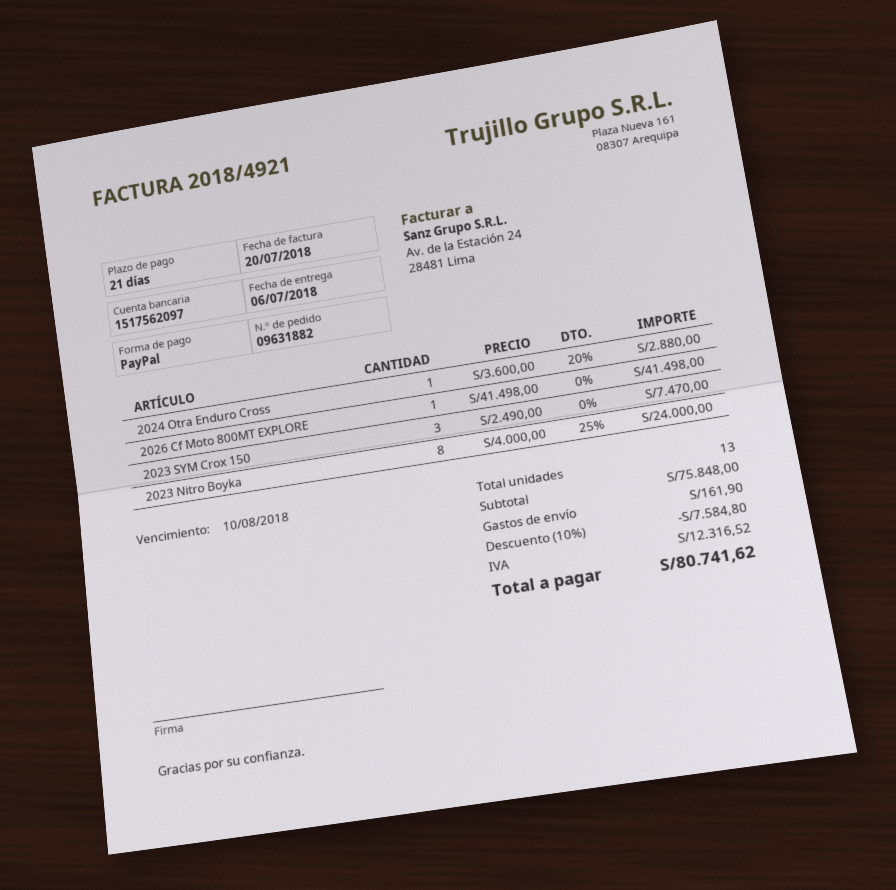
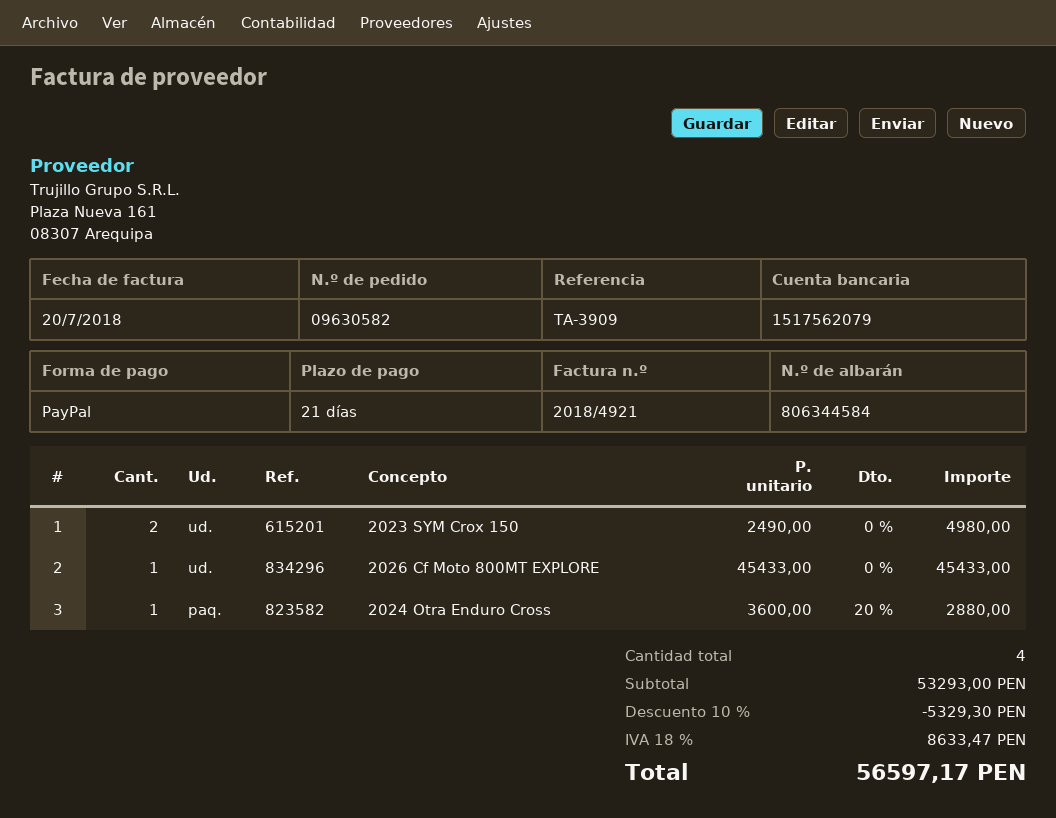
order number: 09631882 -> 09630582
bank account: 1517562097 -> 1517562079
2026 Cf Moto 800MT EXPLORE: 1 x 41498.00 = 41498.00 -> 1 x 45433.00 = 45433.00
2023 SYM Crox 150: 3 x 2490.00 = 7470.00 -> 2 x 2490.00 = 4980.00
2023 Nitro Boyka: 8 x 4000.00 - 25% = 24000.00 -> none
total quantity: 13 -> 4
subtotal: 75848.00 -> 53293.00
discount: 10% = 7584.80 -> 10% = 5329.30
shipping: 161.90 -> none
tax: 12316.52 -> 8633.47
total: 80741.62 -> 56597.17

